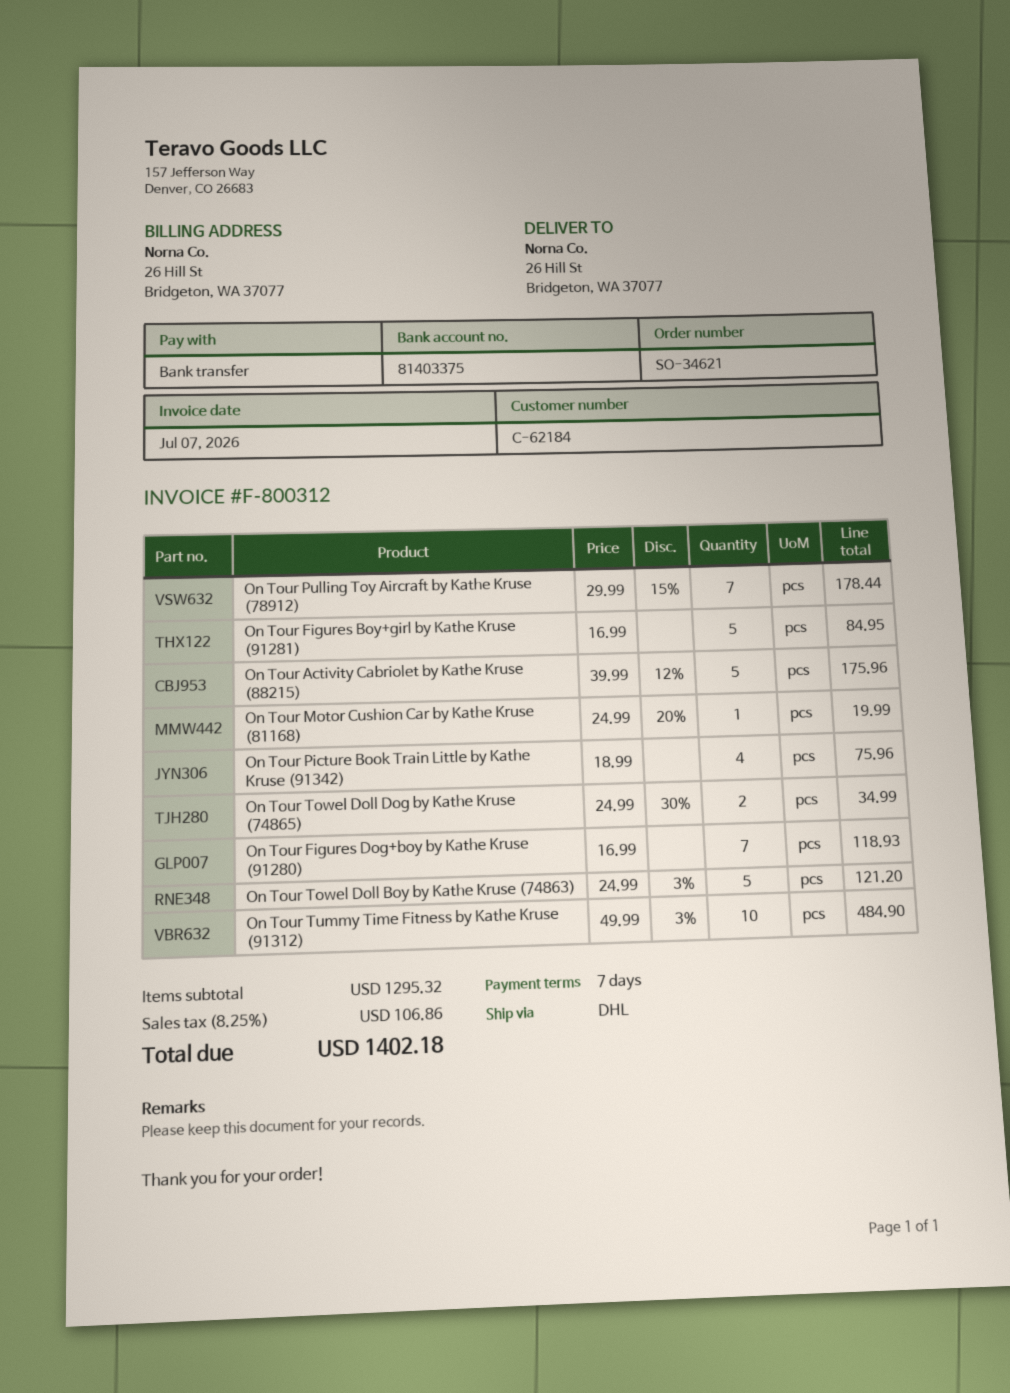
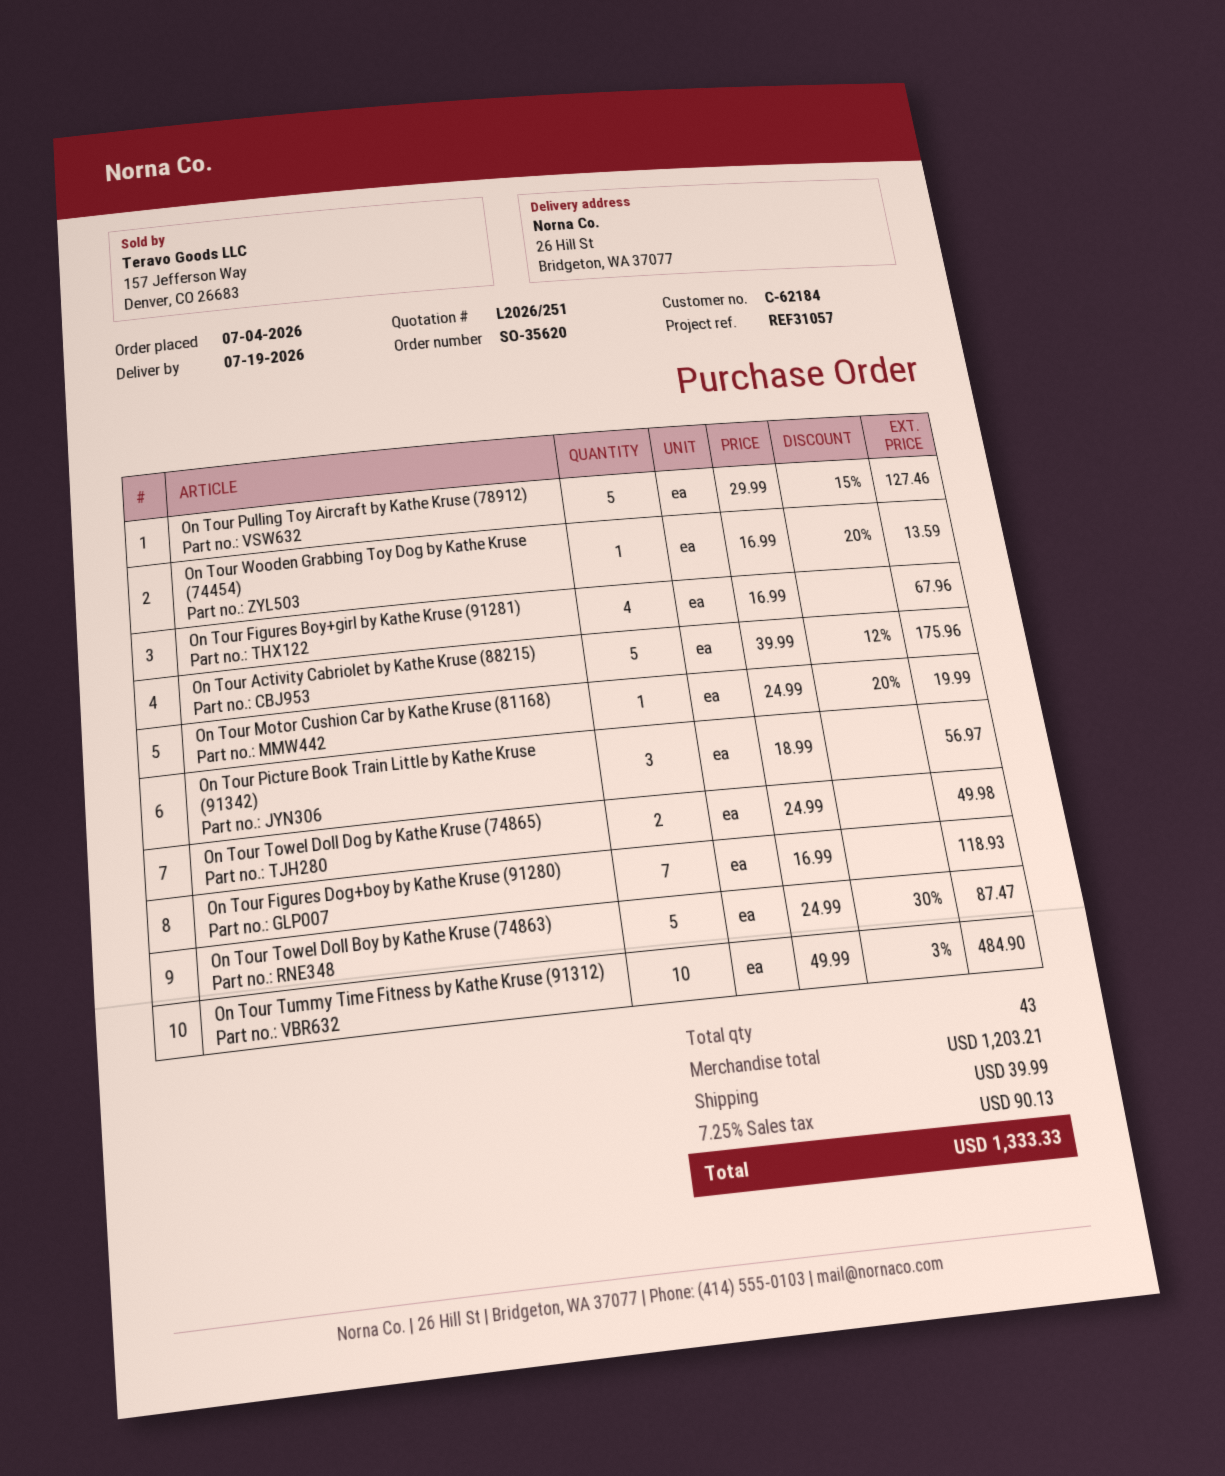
order number: SO-34621 -> SO-35620
On Tour Pulling Toy Aircraft by Kathe Kruse (78912): 7 x 29.99 - 15% = 178.44 -> 5 x 29.99 - 15% = 127.46
On Tour Figures Boy+girl by Kathe Kruse (91281): 5 x 16.99 = 84.95 -> 4 x 16.99 = 67.96
On Tour Picture Book Train Little by Kathe Kruse (91342): 4 x 18.99 = 75.96 -> 3 x 18.99 = 56.97
On Tour Towel Doll Dog by Kathe Kruse (74865): 2 x 24.99 - 30% = 34.99 -> 2 x 24.99 = 49.98
On Tour Towel Doll Boy by Kathe Kruse (74863): 5 x 24.99 - 3% = 121.20 -> 5 x 24.99 - 30% = 87.47
On Tour Wooden Grabbing Toy Dog by Kathe Kruse (74454): none -> 1 x 16.99 - 20% = 13.59
subtotal: 1295.32 -> 1203.21
shipping: none -> 39.99
tax: 8.25% = 106.86 -> 7.25% = 90.13
total: 1402.18 -> 1333.33

